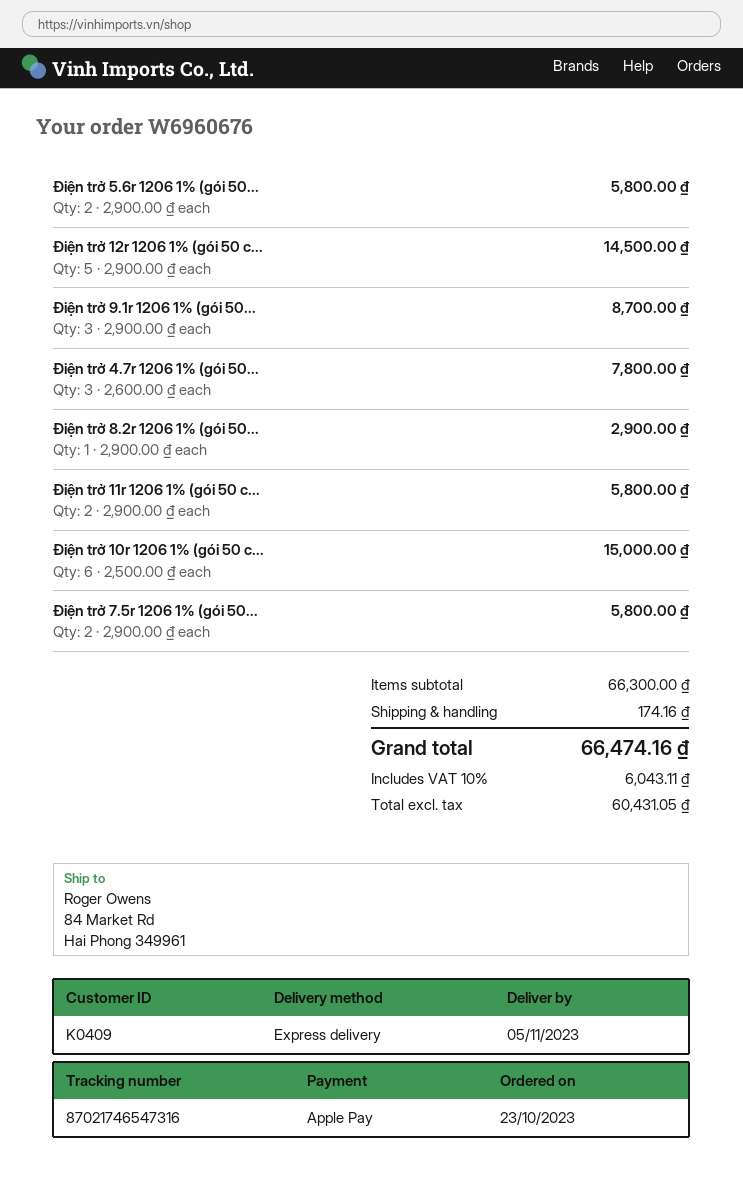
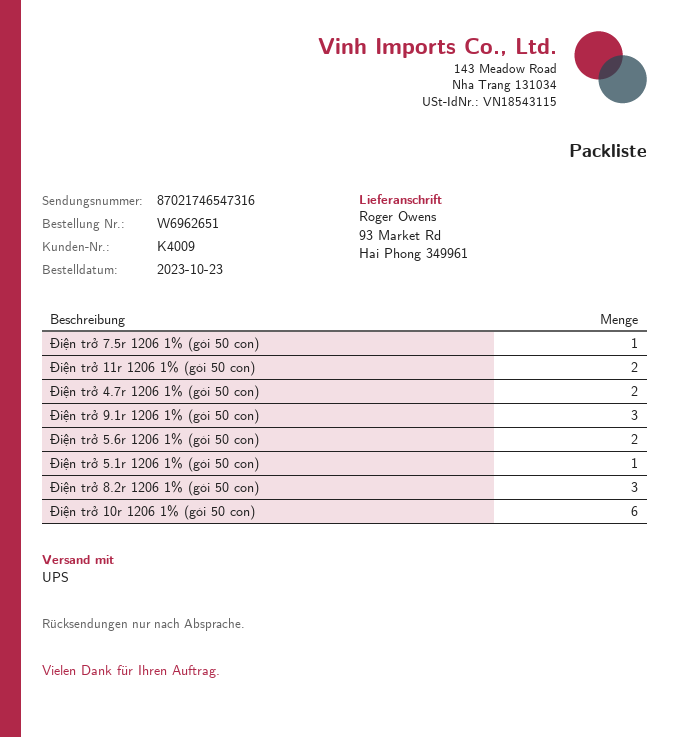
order number: W6960676 -> W6962651
customer number: K0409 -> K4009
shipping method: express -> UPS
ship to: 84 Market Rd, Hai Phong 349961 -> 93 Market Rd, Hai Phong 349961
Điện trở 12r 1206 1% (gói 50 c...: 5 -> none
Điện trở 4.7r 1206 1% (gói 50...: 3 -> 2
Điện trở 8.2r 1206 1% (gói 50...: 1 -> 3
Điện trở 7.5r 1206 1% (gói 50...: 2 -> 1
Điện trở 5.1r 1206 1% (gói 50 con): none -> 1

